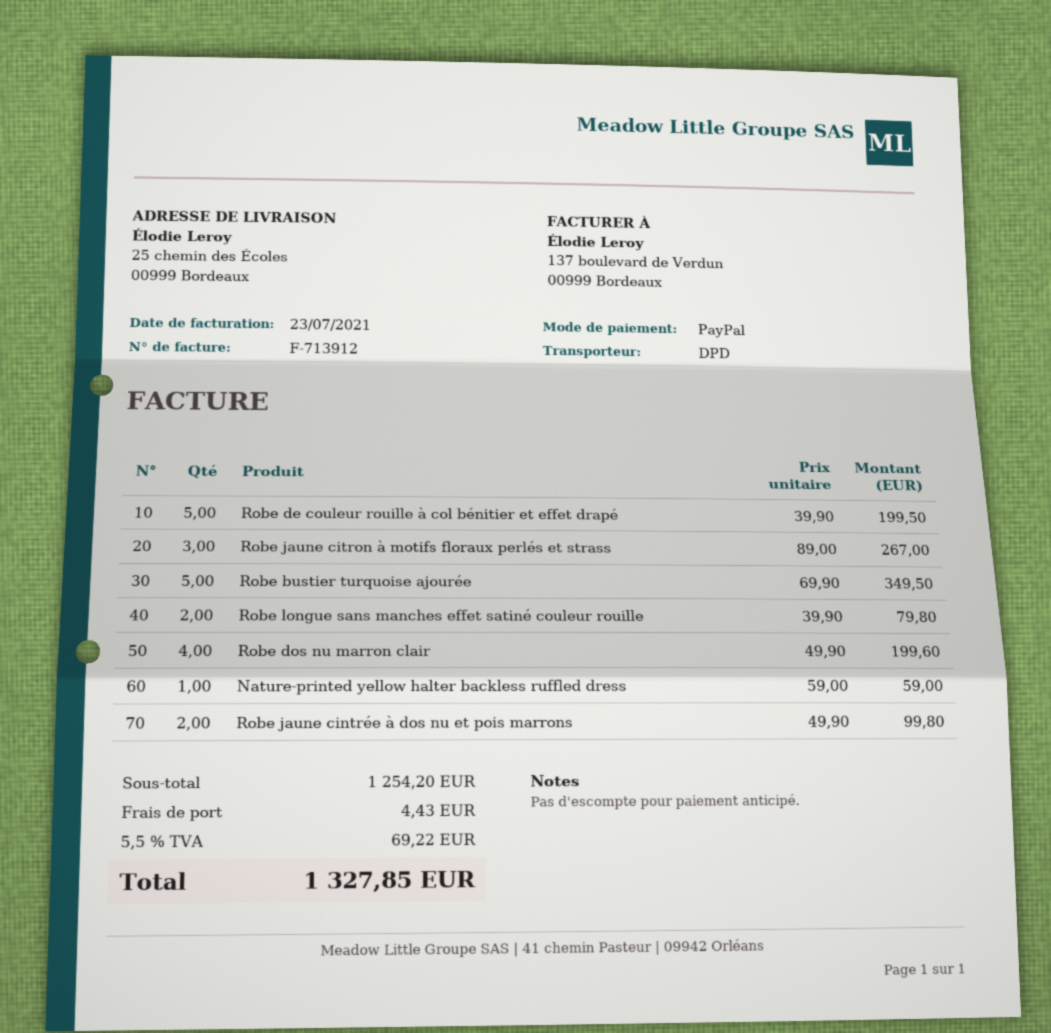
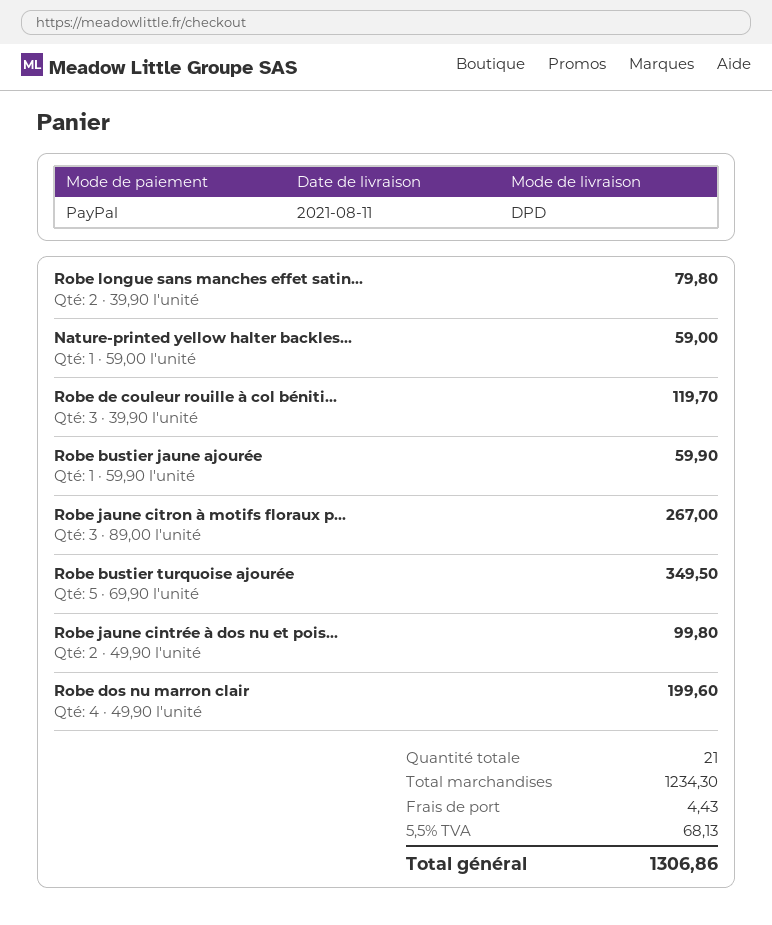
Robe de couleur rouille à col bénitier et effet drapé: 5 x 39.90 = 199.50 -> 3 x 39.90 = 119.70
Robe bustier jaune ajourée: none -> 1 x 59.90 = 59.90
subtotal: 1254.20 -> 1234.30
tax: 5.5% = 69.22 -> 5.5% = 68.13
total: 1327.85 -> 1306.86

